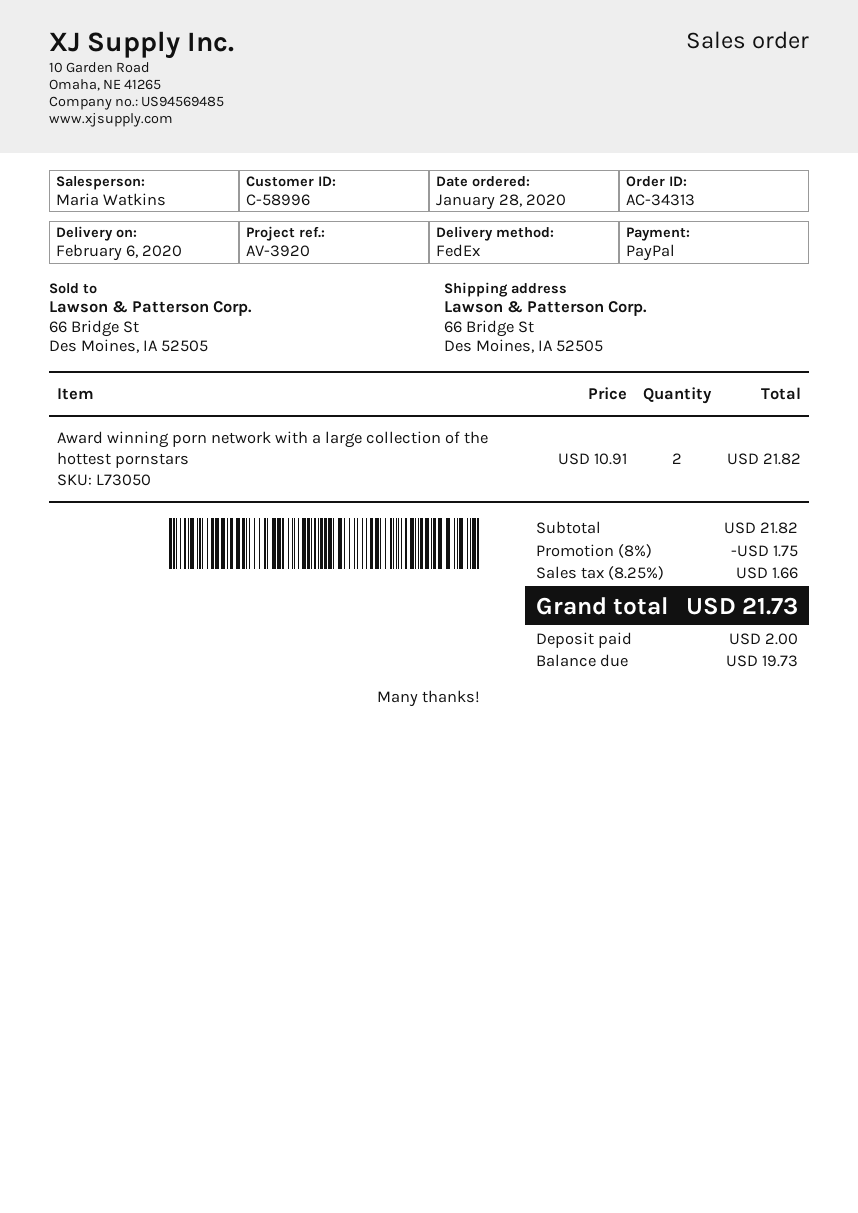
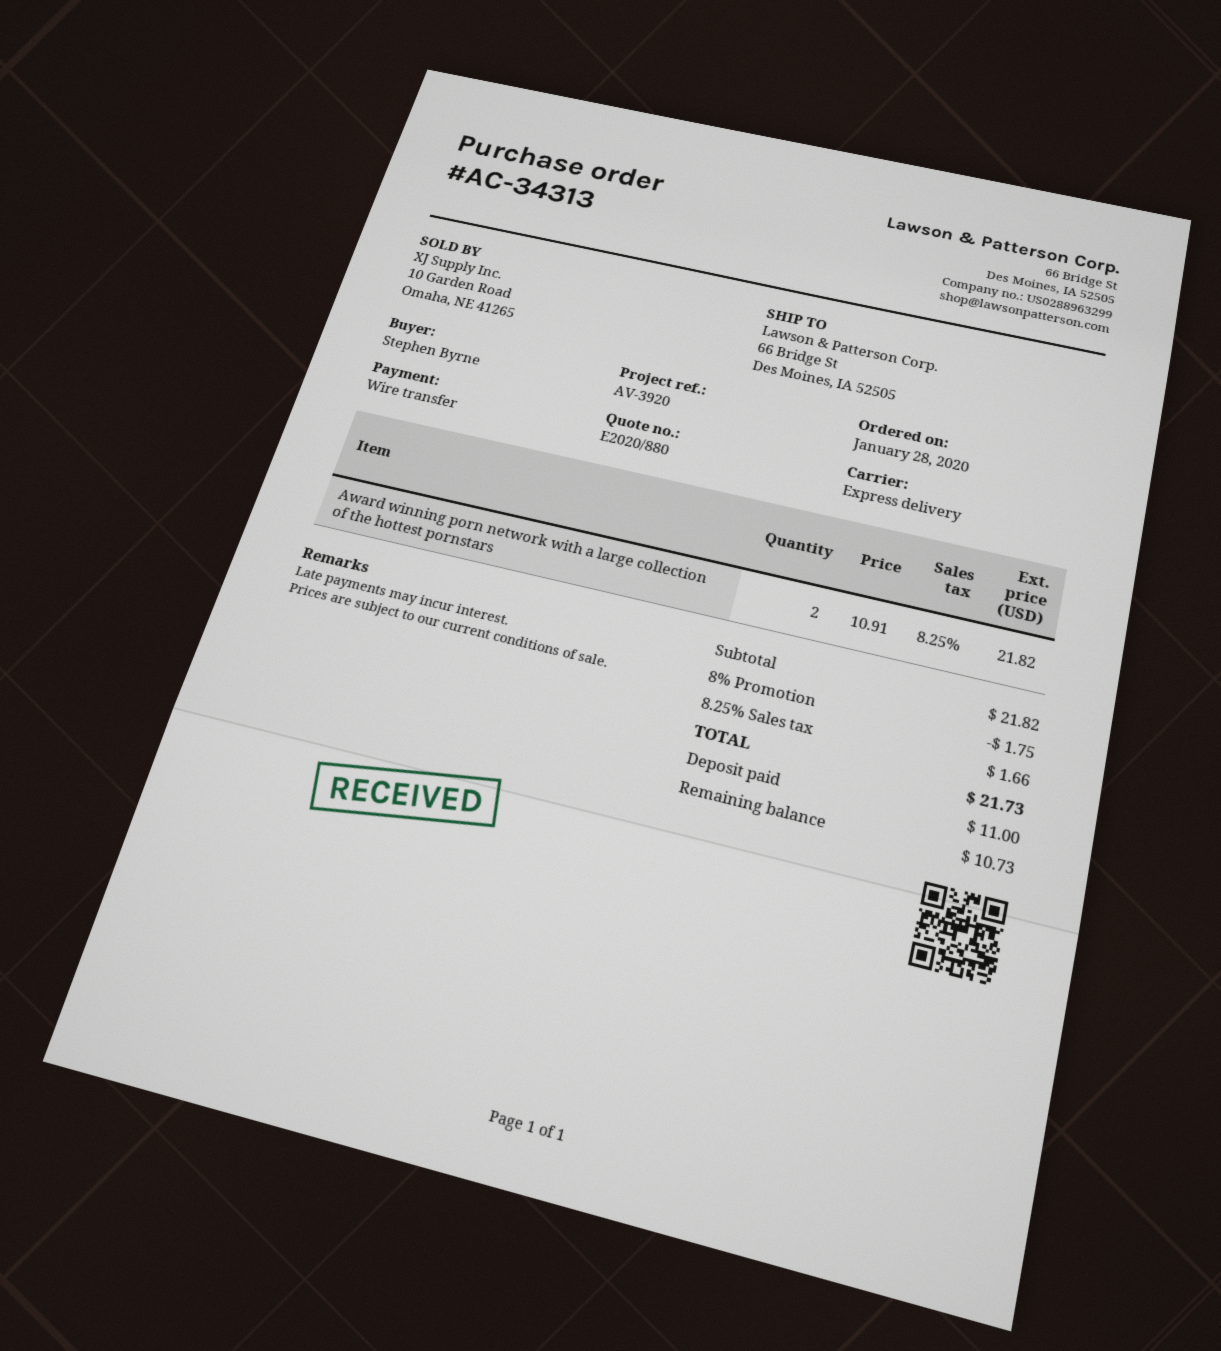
payment method: PayPal -> bank transfer
shipping method: FedEx -> express
deposit: 2.00 -> 11.00
balance: 19.73 -> 10.73

